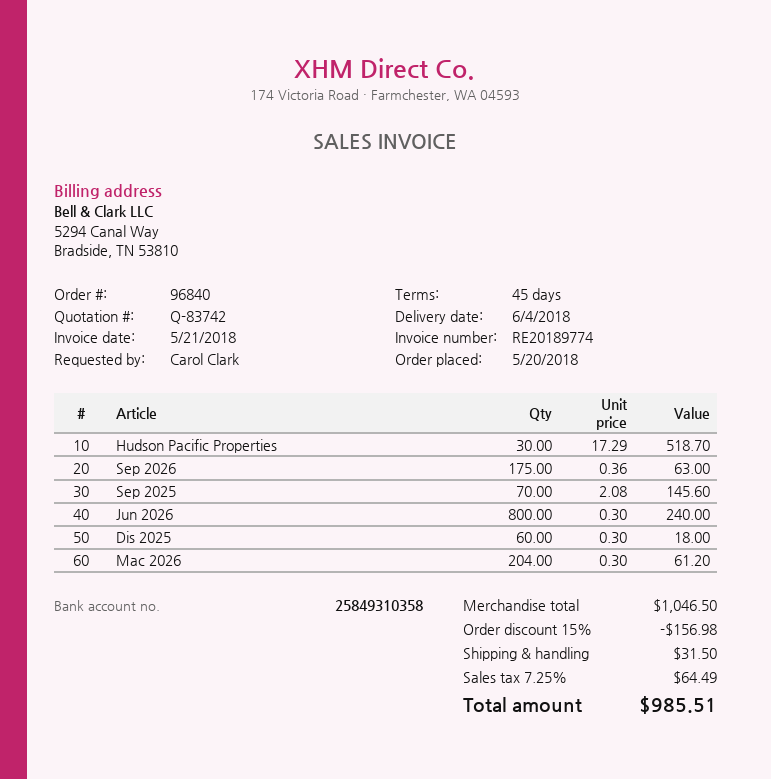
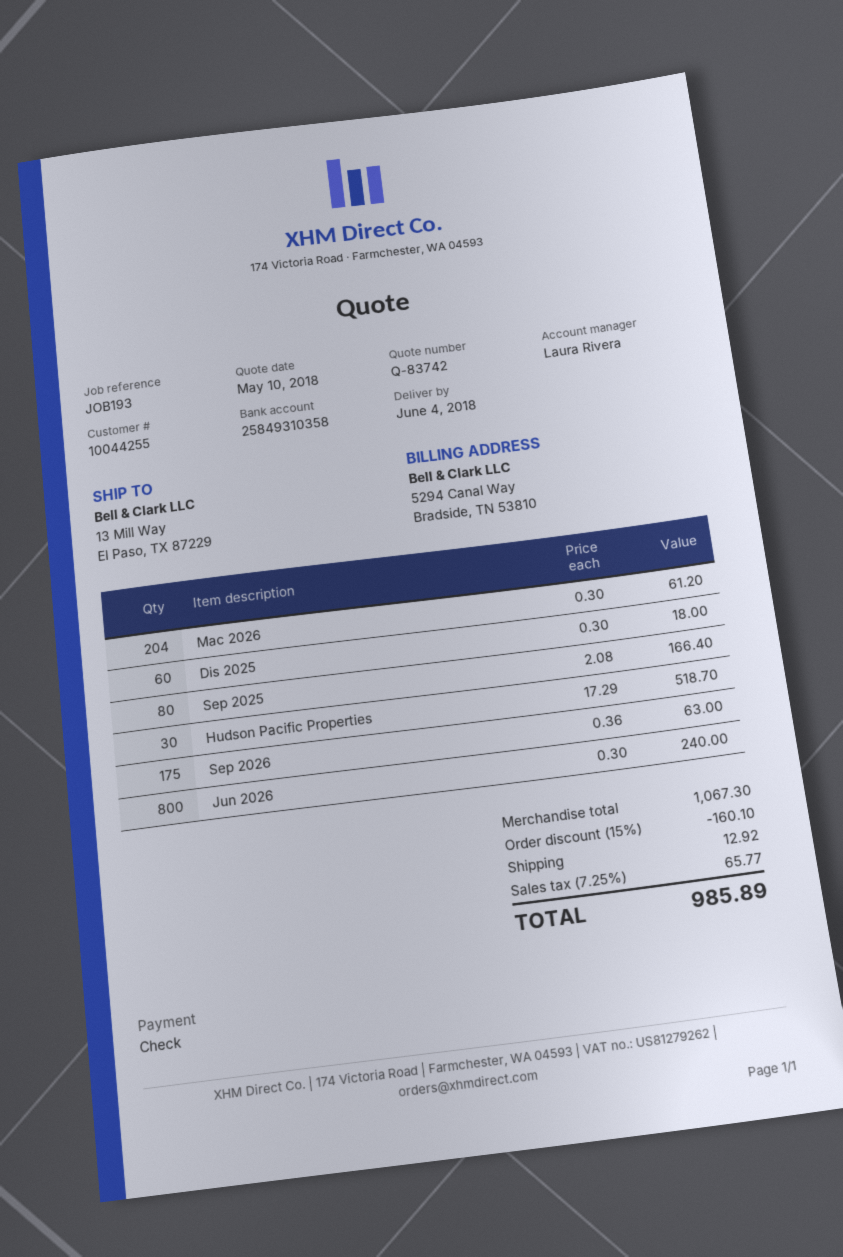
Sep 2025: 70 x 2.08 = 145.60 -> 80 x 2.08 = 166.40
subtotal: 1046.50 -> 1067.30
discount: 15% = 156.98 -> 15% = 160.10
shipping: 31.50 -> 12.92
tax: 7.25% = 64.49 -> 7.25% = 65.77
total: 985.51 -> 985.89

